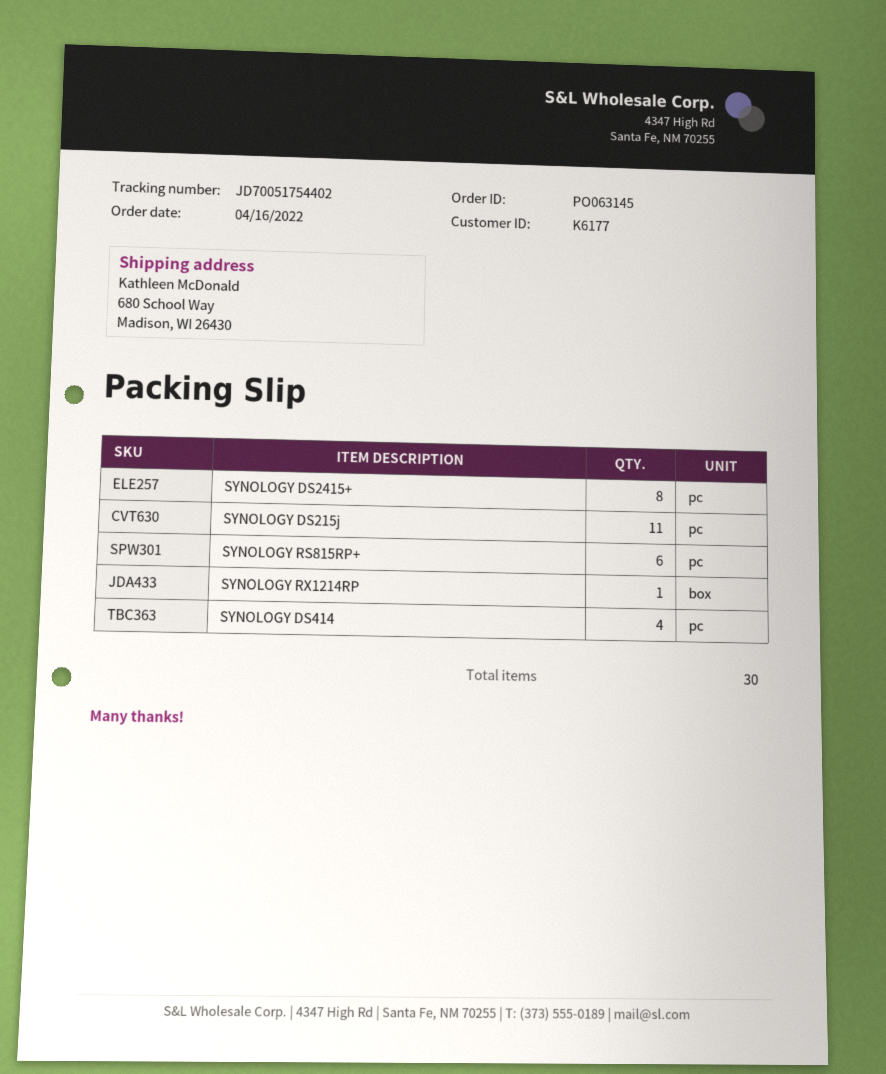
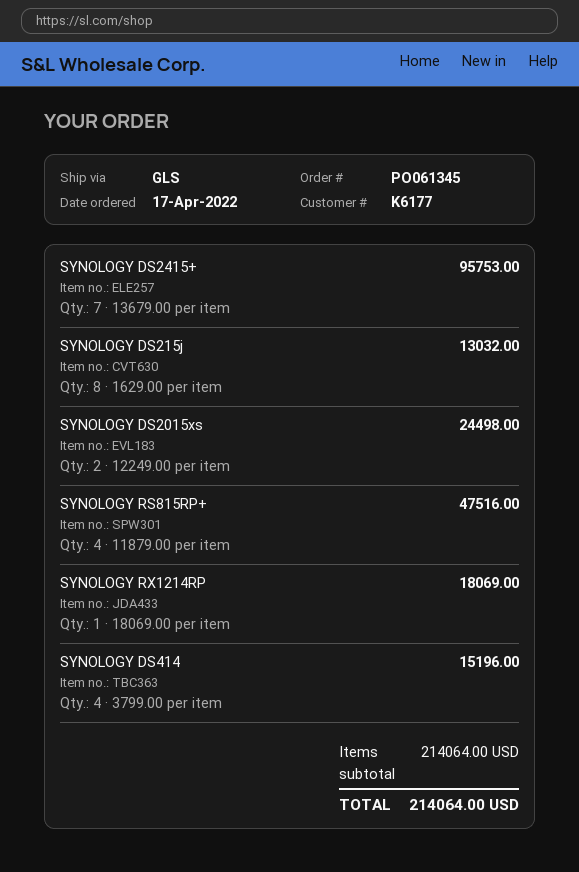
order number: PO063145 -> PO061345
order date: 2022-04-16 -> 2022-04-17
SYNOLOGY DS2415+: 8 -> 7
SYNOLOGY DS215j: 11 -> 8
SYNOLOGY RS815RP+: 6 -> 4
SYNOLOGY DS2015xs: none -> 2

